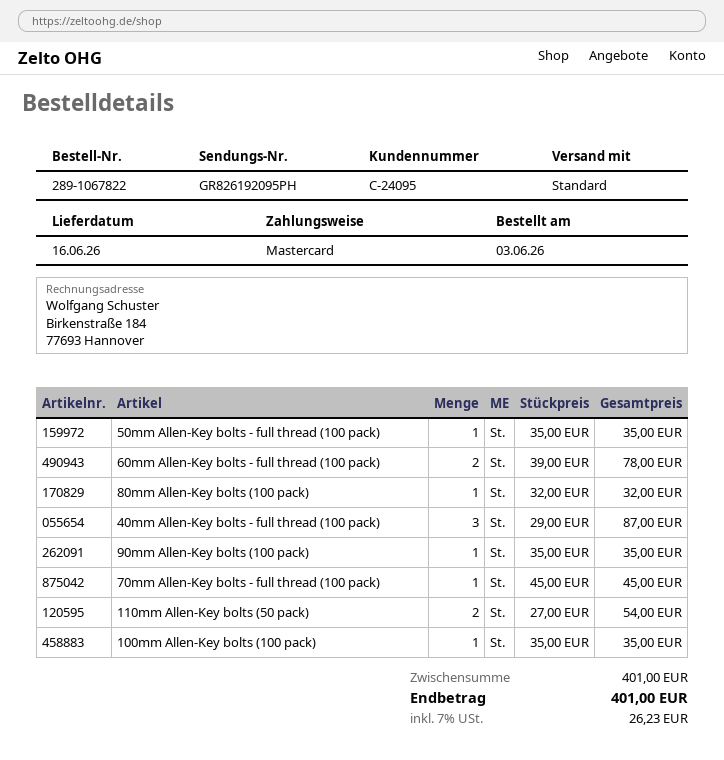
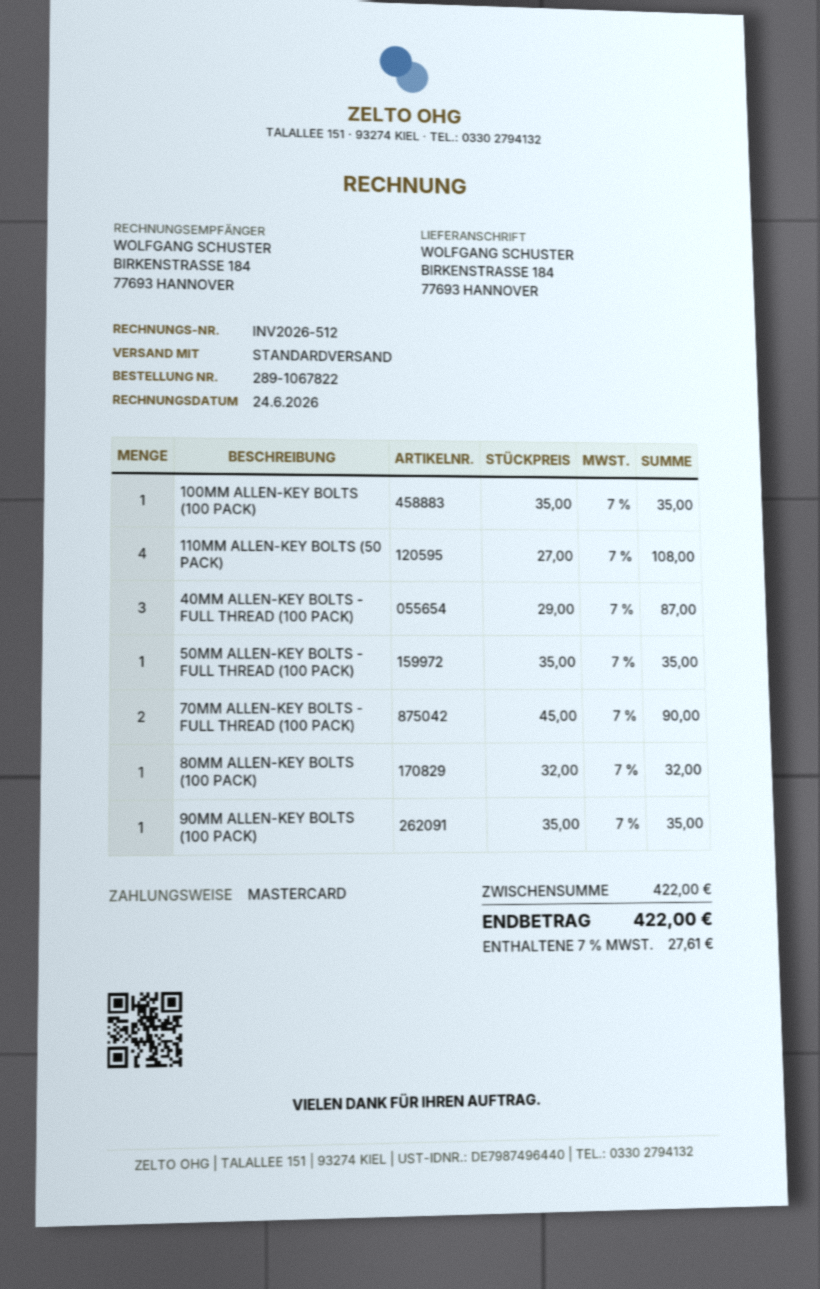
60mm Allen-Key bolts - full thread (100 pack): 2 x 39.00 = 78.00 -> none
70mm Allen-Key bolts - full thread (100 pack): 1 x 45.00 = 45.00 -> 2 x 45.00 = 90.00
110mm Allen-Key bolts (50 pack): 2 x 27.00 = 54.00 -> 4 x 27.00 = 108.00
subtotal: 401.00 -> 422.00
tax: 7% = 26.23 -> 7% = 27.61
total: 401.00 -> 422.00

